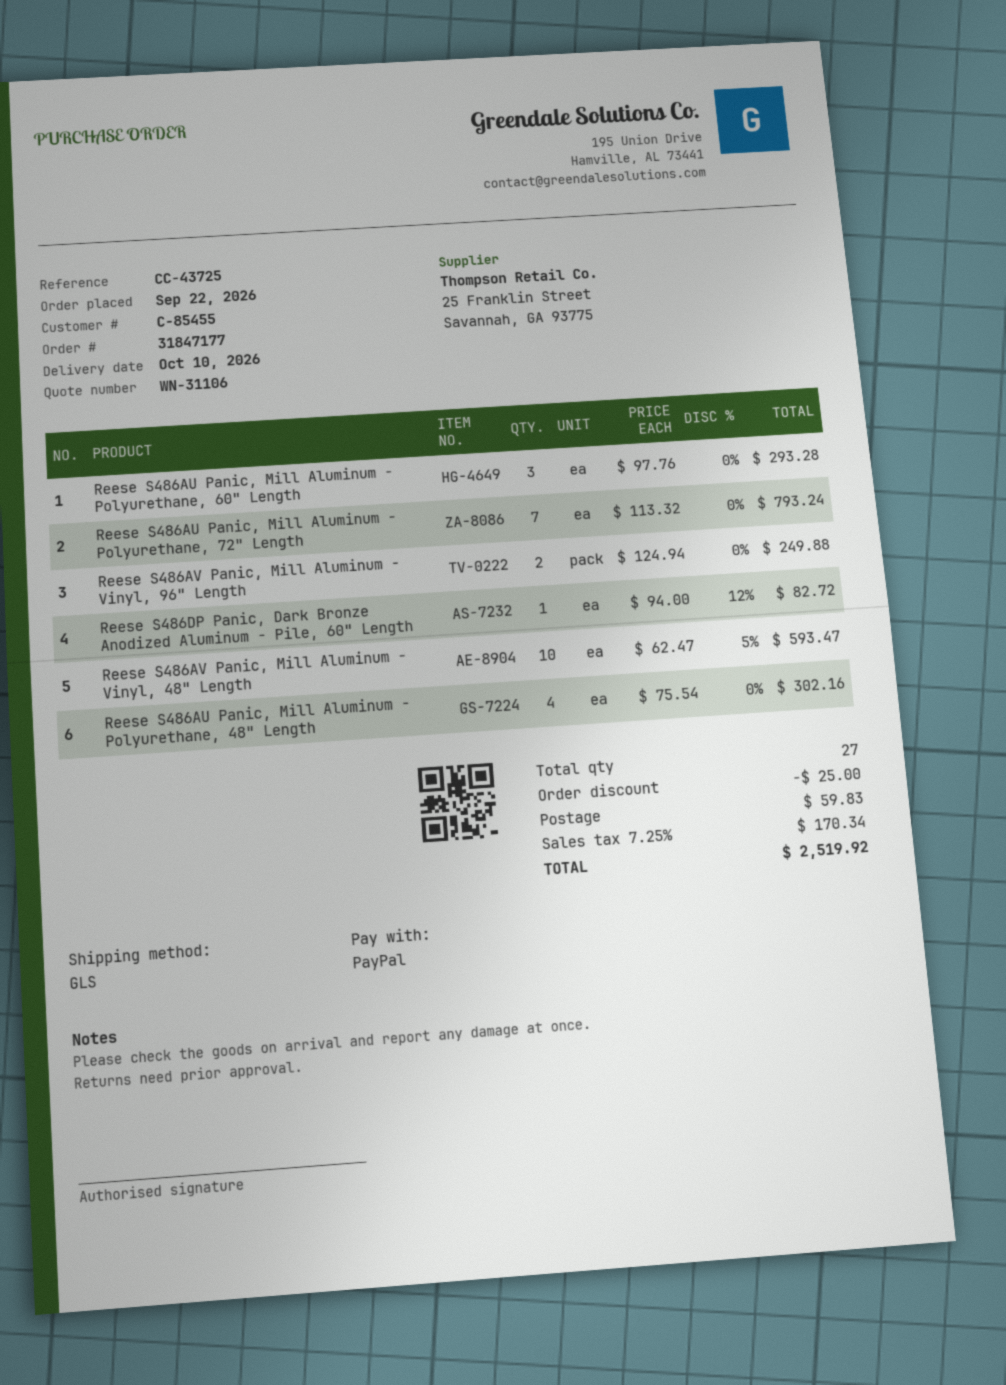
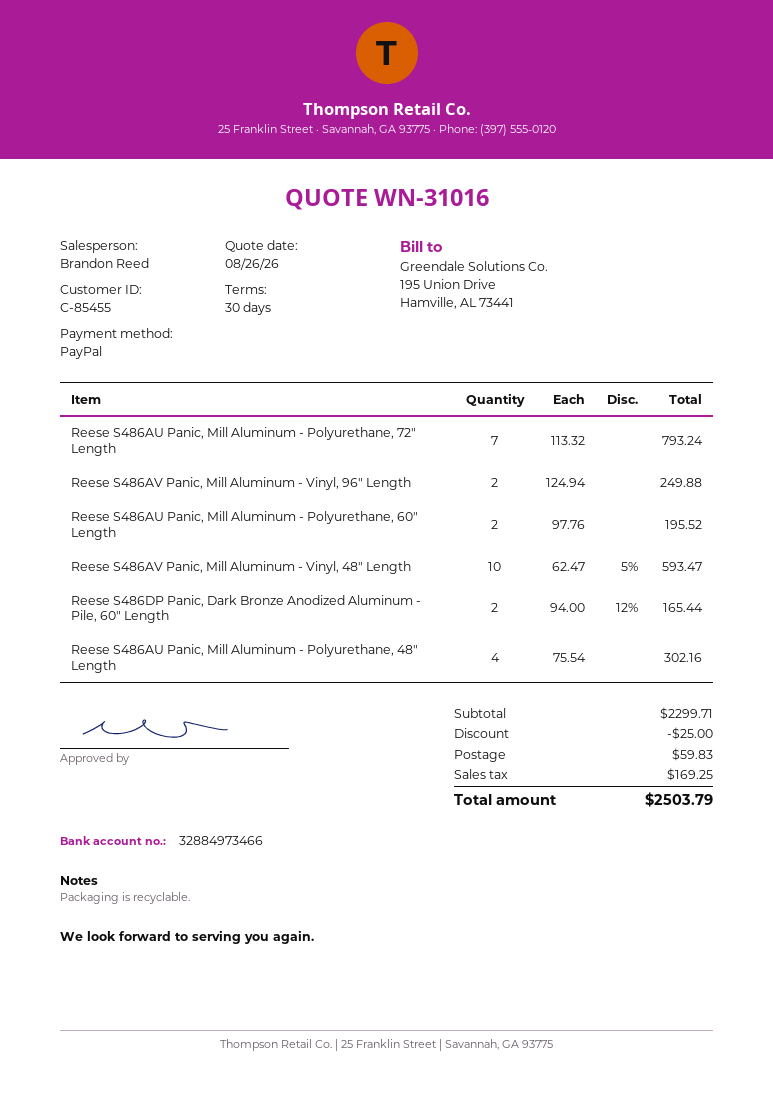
quote number: WN-31106 -> WN-31016
Reese S486AU Panic, Mill Aluminum - Polyurethane, 60" Length: 3 x 97.76 = 293.28 -> 2 x 97.76 = 195.52
Reese S486DP Panic, Dark Bronze Anodized Aluminum - Pile, 60" Length: 1 x 94.00 - 12% = 82.72 -> 2 x 94.00 - 12% = 165.44
tax: 170.34 -> 169.25
total: 2519.92 -> 2503.79

